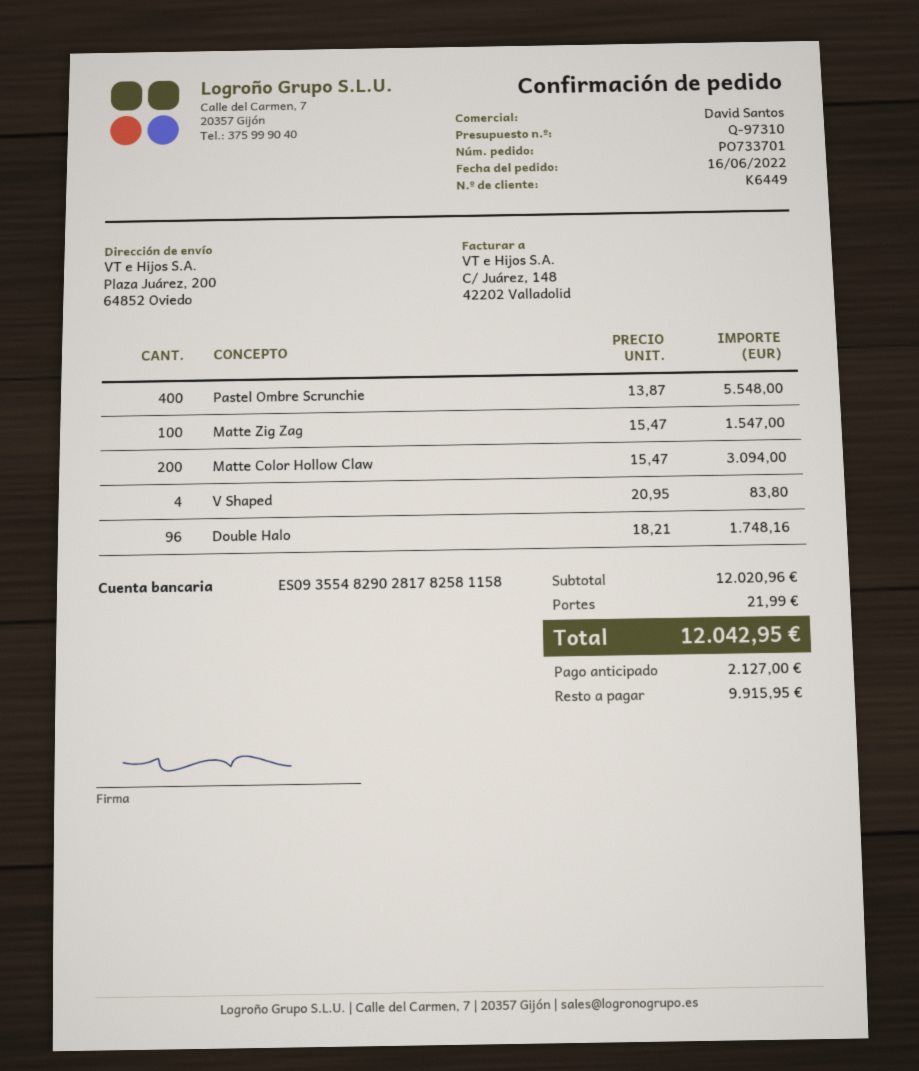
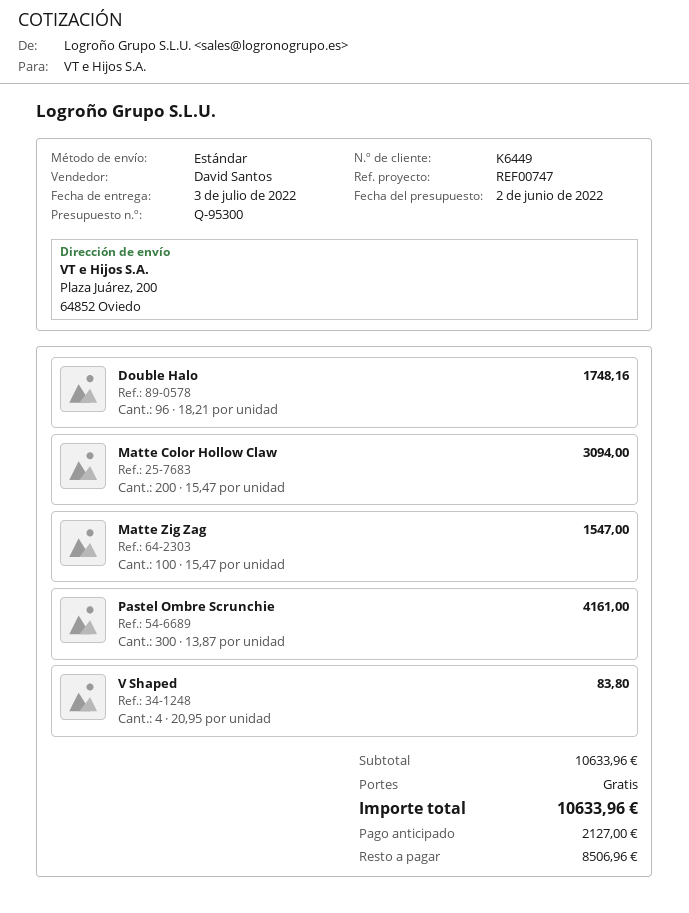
quote number: Q-97310 -> Q-95300
Pastel Ombre Scrunchie: 400 x 13.87 = 5548.00 -> 300 x 13.87 = 4161.00
subtotal: 12020.96 -> 10633.96
shipping: 21.99 -> 0.00
total: 12042.95 -> 10633.96
balance: 9915.95 -> 8506.96

